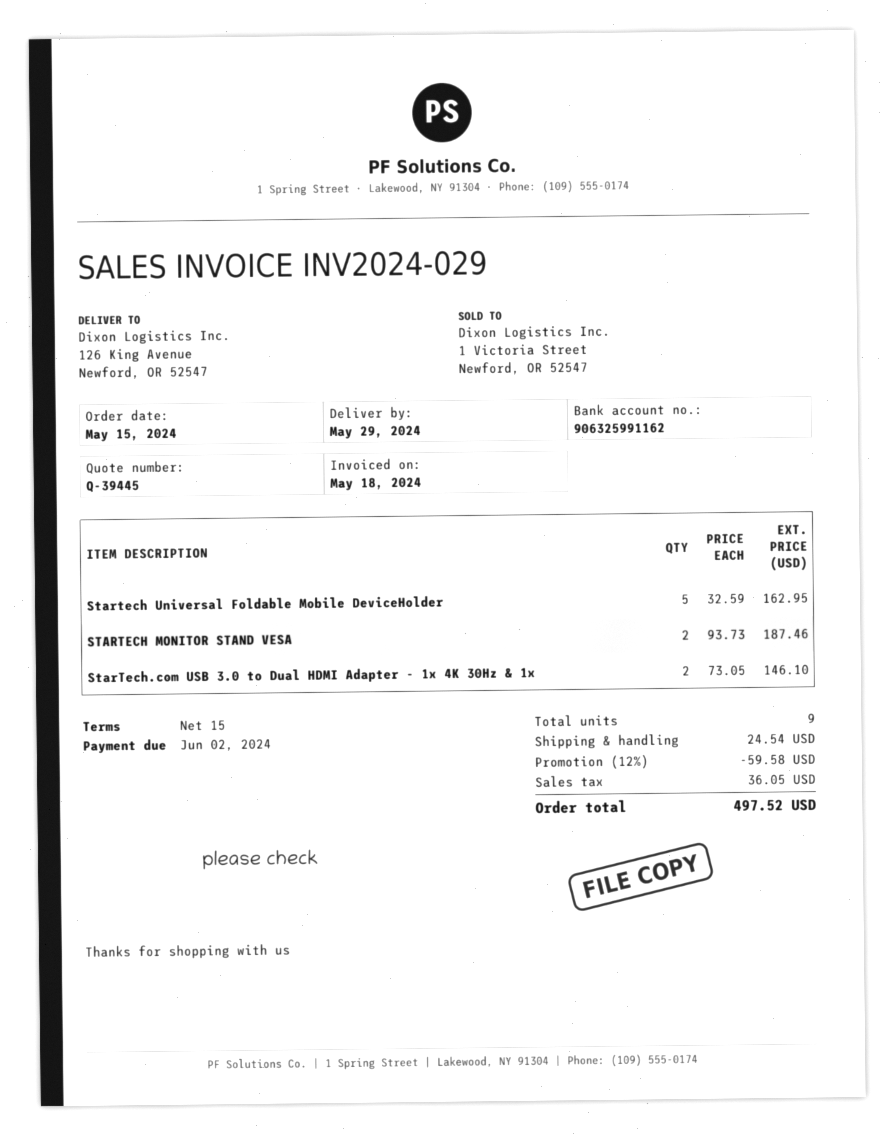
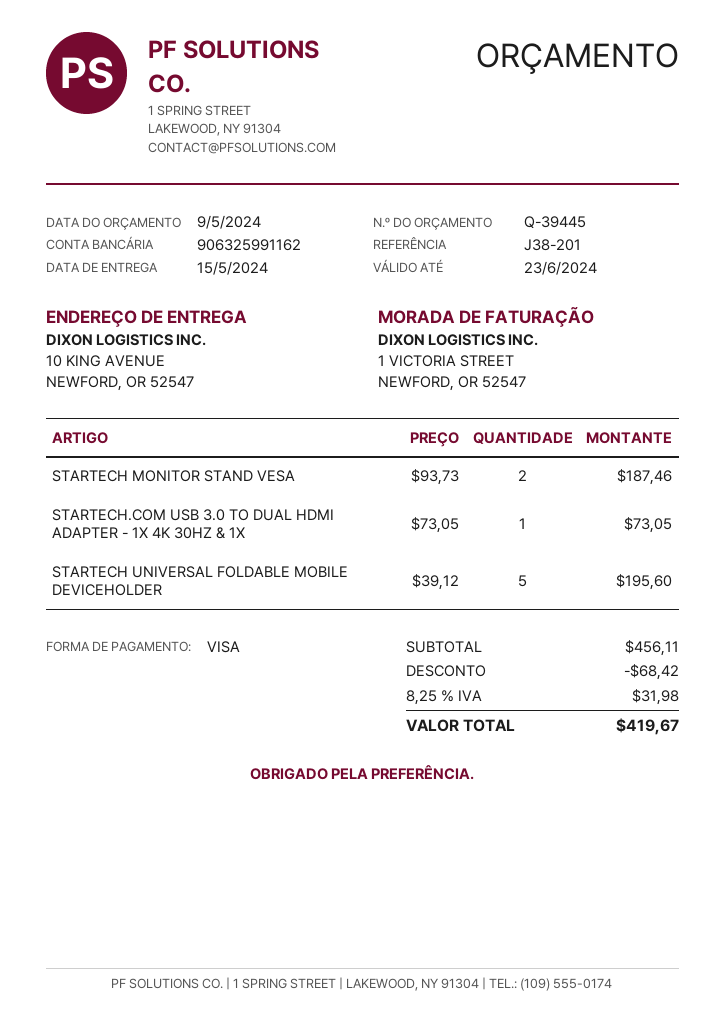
delivery date: 2024-05-29 -> 2024-05-15
ship to: 126 King Avenue, Newford, OR 52547 -> 10 KING AVENUE, NEWFORD, OR 52547
Startech Universal Foldable Mobile DeviceHolder: 5 x 32.59 = 162.95 -> 5 x 39.12 = 195.60
StarTech.com USB 3.0 to Dual HDMI Adapter - 1x 4K 30Hz & 1x: 2 x 73.05 = 146.10 -> 1 x 73.05 = 73.05
discount: 59.58 -> 68.42
shipping: 24.54 -> none
tax: 36.05 -> 31.98
total: 497.52 -> 419.67

